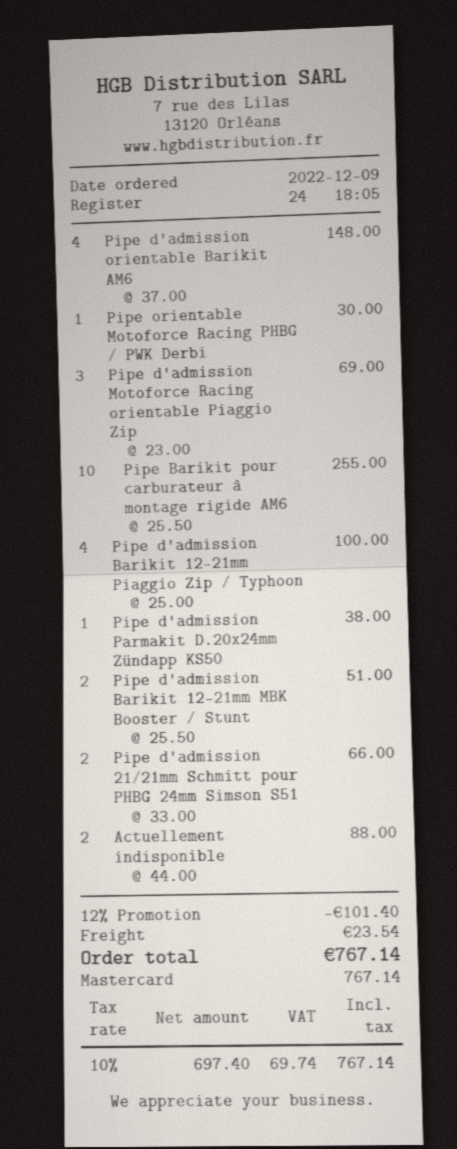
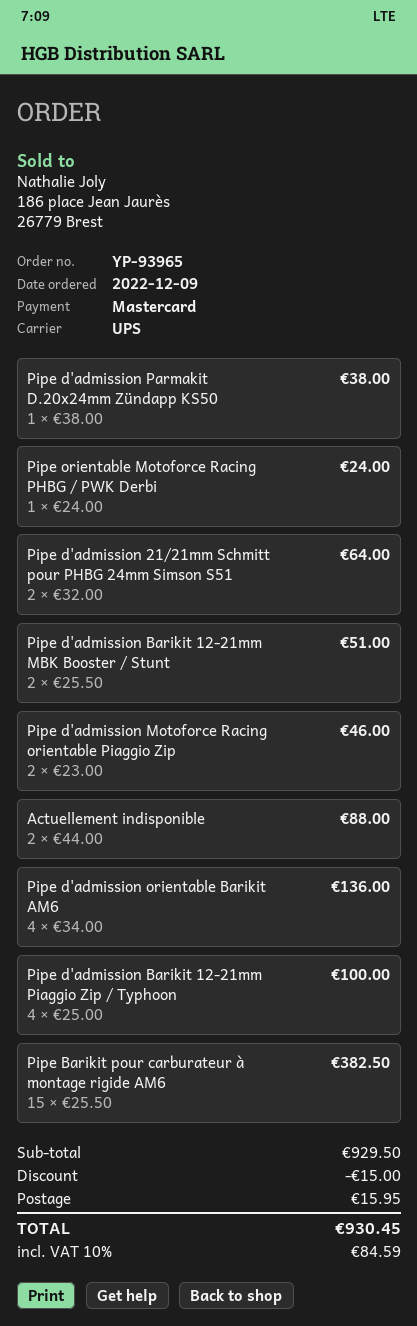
Pipe d'admission orientable Barikit AM6: 4 x 37.00 = 148.00 -> 4 x 34.00 = 136.00
Pipe orientable Motoforce Racing PHBG / PWK Derbi: 1 x 30.00 = 30.00 -> 1 x 24.00 = 24.00
Pipe d'admission Motoforce Racing orientable Piaggio Zip: 3 x 23.00 = 69.00 -> 2 x 23.00 = 46.00
Pipe Barikit pour carburateur à montage rigide AM6: 10 x 25.50 = 255.00 -> 15 x 25.50 = 382.50
Pipe d'admission 21/21mm Schmitt pour PHBG 24mm Simson S51: 2 x 33.00 = 66.00 -> 2 x 32.00 = 64.00
discount: 101.40 -> 15.00
shipping: 23.54 -> 15.95
tax: 10% = 69.74 -> 10% = 84.59
total: 767.14 -> 930.45

